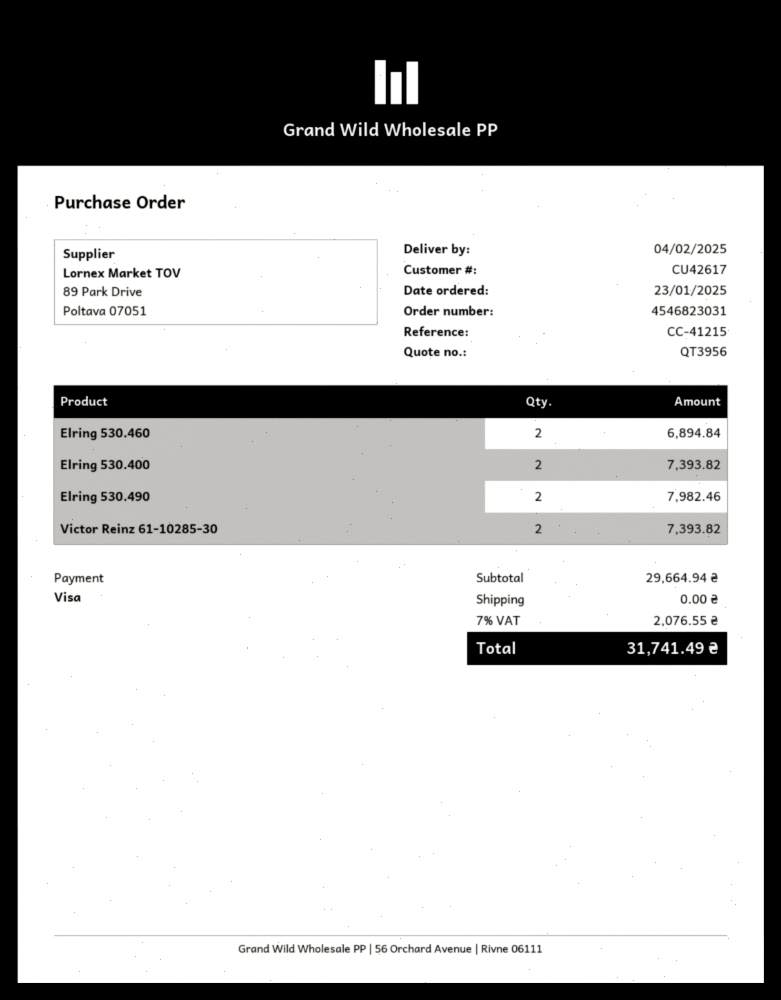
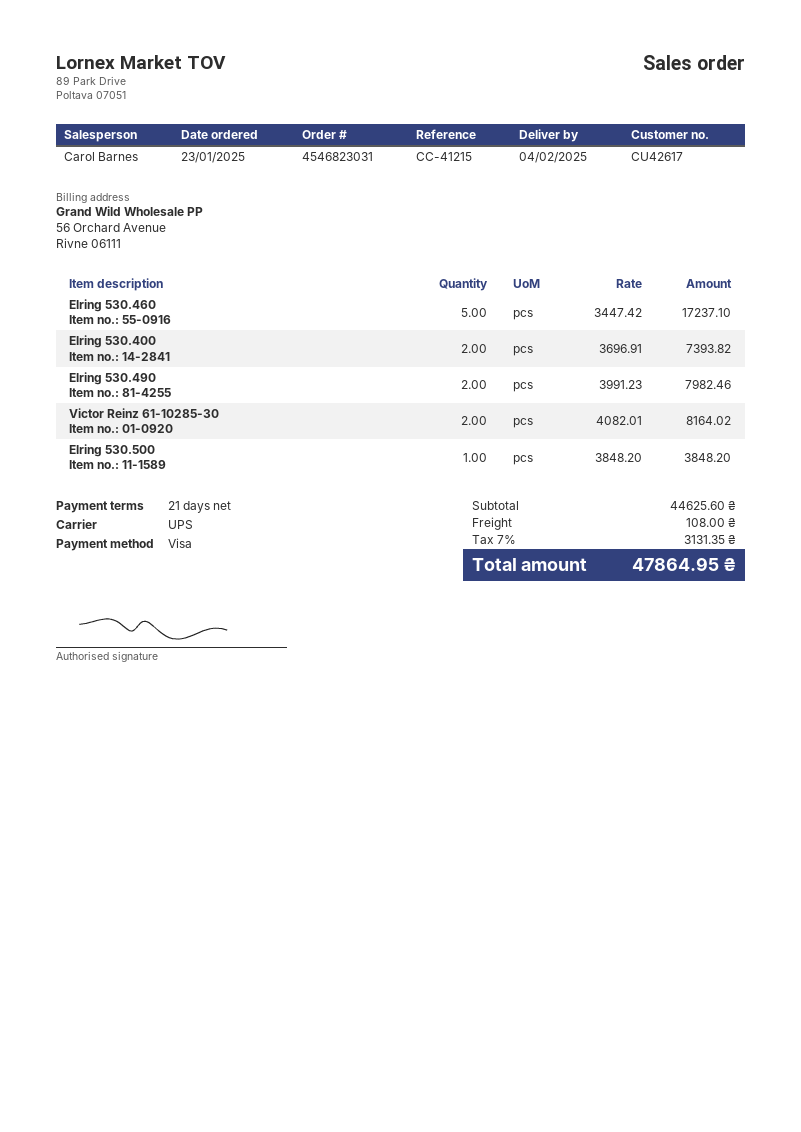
Elring 530.460: 2 for 6894.84 -> 5 for 17237.10
Victor Reinz 61-10285-30: 2 for 7393.82 -> 2 for 8164.02
Elring 530.500: none -> 1 for 3848.20
subtotal: 29664.94 -> 44625.60
shipping: 0.00 -> 108.00
tax: 7% = 2076.55 -> 7% = 3131.35
total: 31741.49 -> 47864.95

